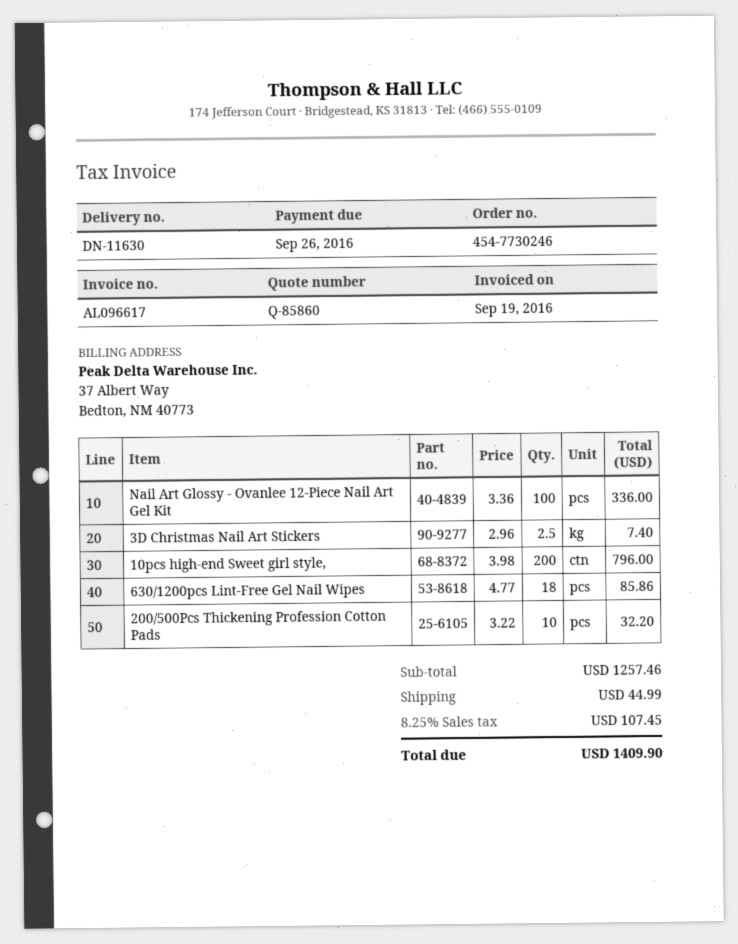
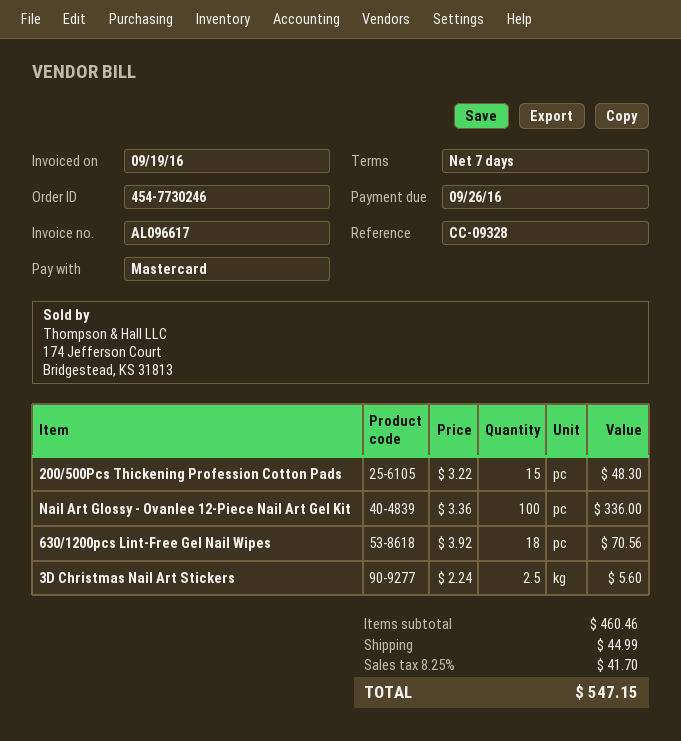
3D Christmas Nail Art Stickers: 2.5 x 2.96 = 7.40 -> 2.5 x 2.24 = 5.60
10pcs high-end Sweet girl style,: 200 x 3.98 = 796.00 -> none
630/1200pcs Lint-Free Gel Nail Wipes: 18 x 4.77 = 85.86 -> 18 x 3.92 = 70.56
200/500Pcs Thickening Profession Cotton Pads: 10 x 3.22 = 32.20 -> 15 x 3.22 = 48.30
subtotal: 1257.46 -> 460.46
tax: 8.25% = 107.45 -> 8.25% = 41.70
total: 1409.90 -> 547.15

